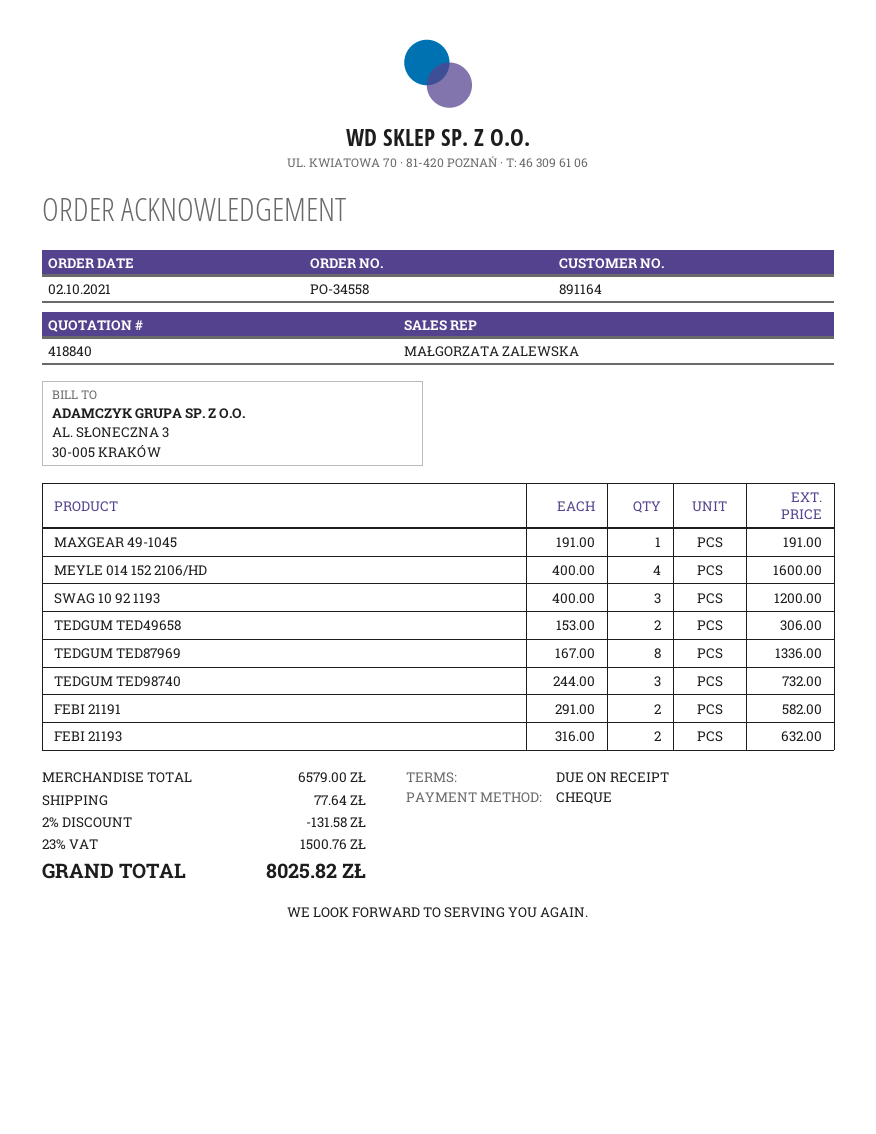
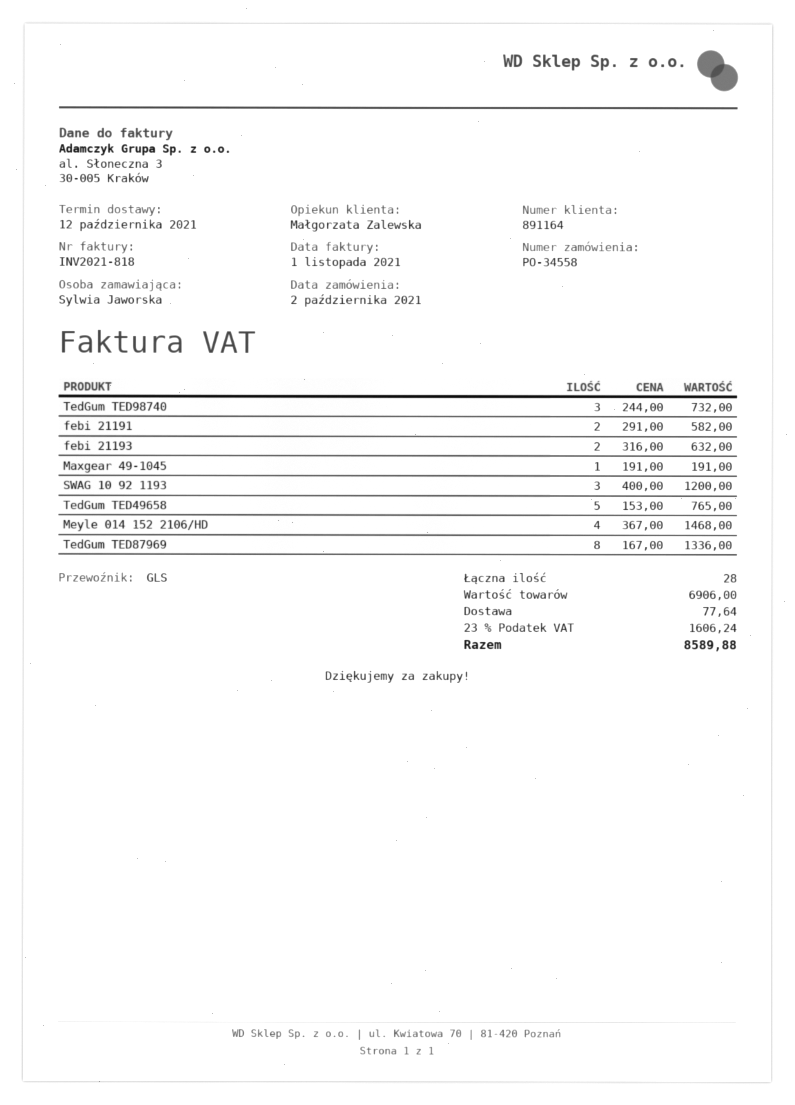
MEYLE 014 152 2106/HD: 4 x 400.00 = 1600.00 -> 4 x 367.00 = 1468.00
TEDGUM TED49658: 2 x 153.00 = 306.00 -> 5 x 153.00 = 765.00
subtotal: 6579.00 -> 6906.00
discount: 2% = 131.58 -> none
tax: 23% = 1500.76 -> 23% = 1606.24
total: 8025.82 -> 8589.88

